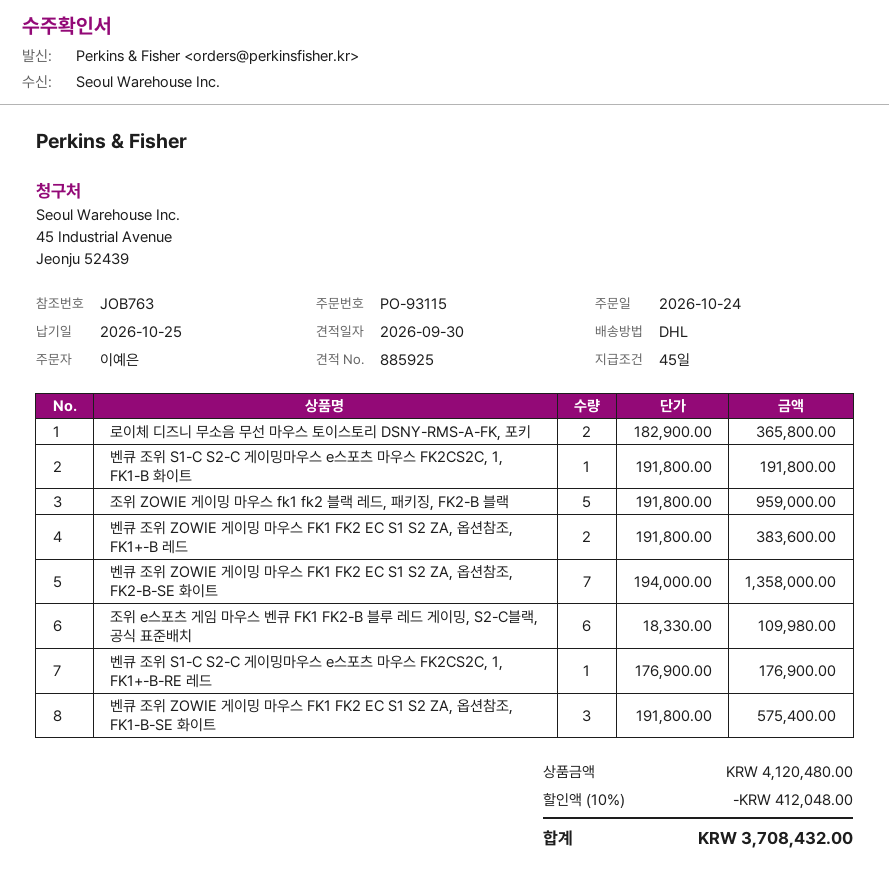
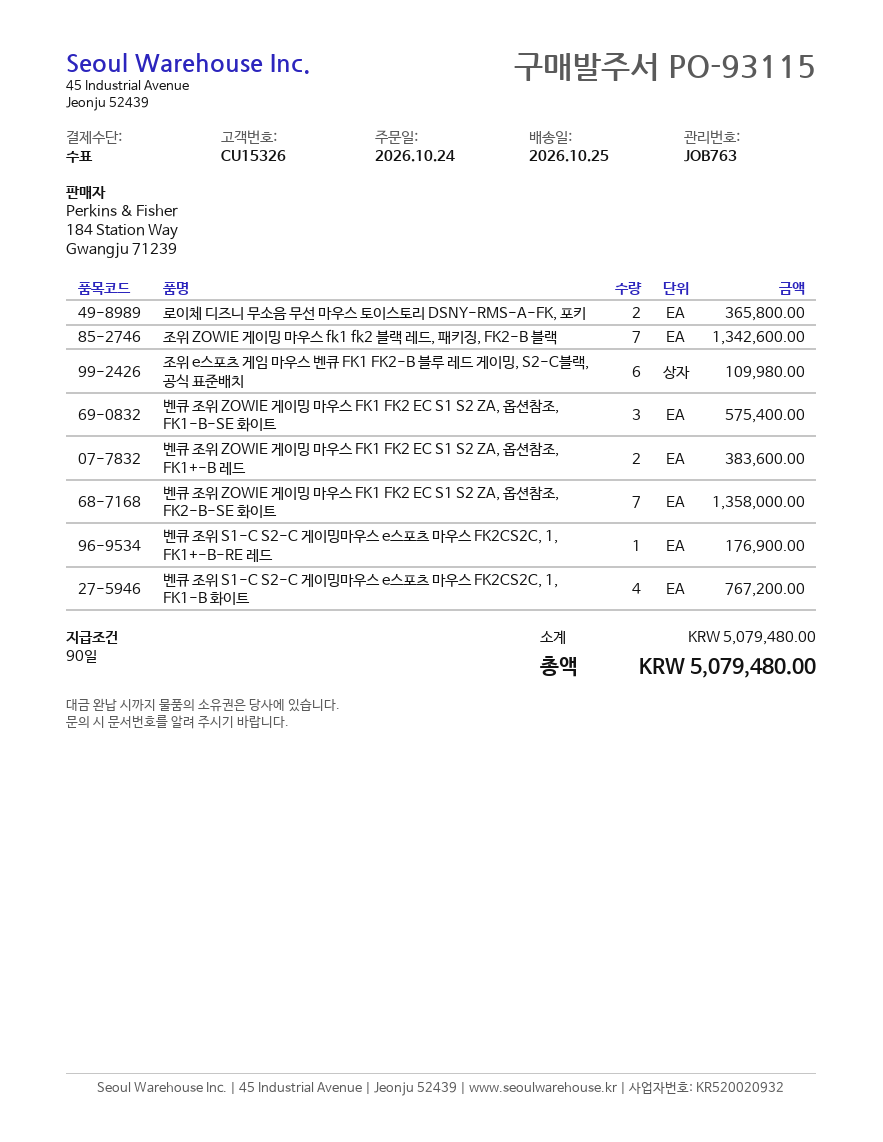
payment terms: 45 days -> 90 days
벤큐 조위 S1-C S2-C 게이밍마우스 e스포츠 마우스 FK2CS2C, 1, FK1-B 화이트: 1 for 191800.00 -> 4 for 767200.00
조위 ZOWIE 게이밍 마우스 fk1 fk2 블랙 레드, 패키징, FK2-B 블랙: 5 for 959000.00 -> 7 for 1342600.00
subtotal: 4120480.00 -> 5079480.00
discount: 10% = 412048.00 -> none
total: 3708432.00 -> 5079480.00

